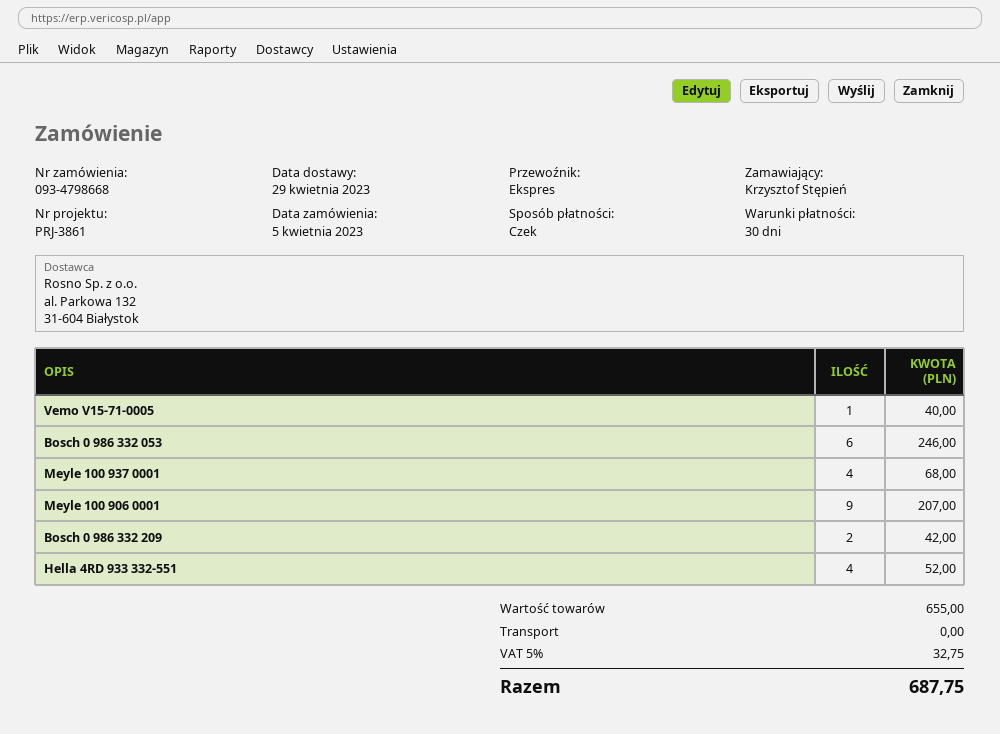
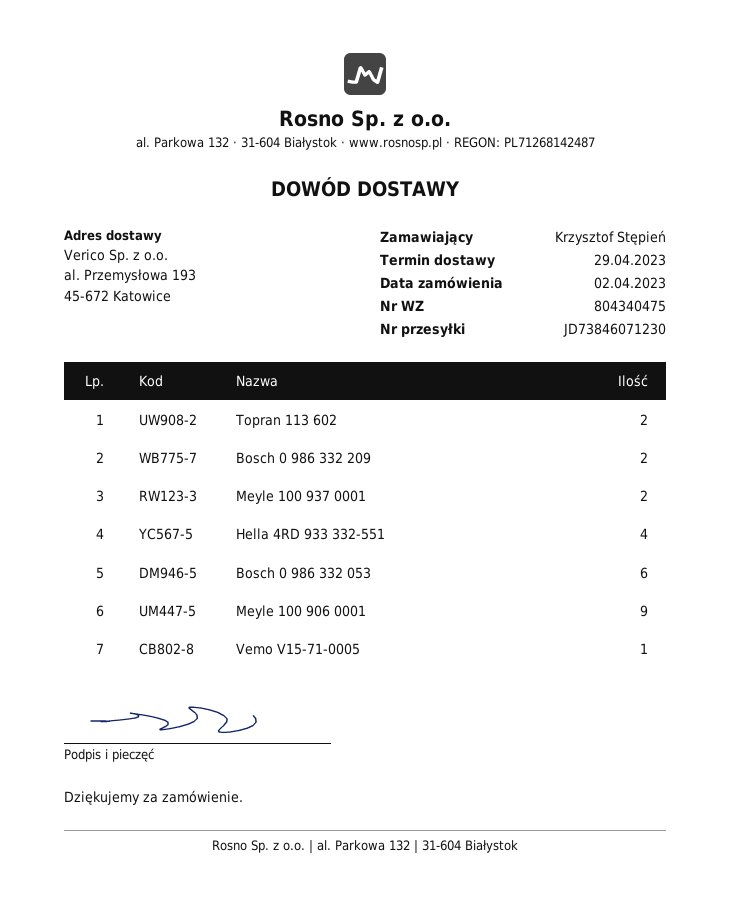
order date: 2023-04-05 -> 2023-04-02
Meyle 100 937 0001: 4 -> 2
Topran 113 602: none -> 2

